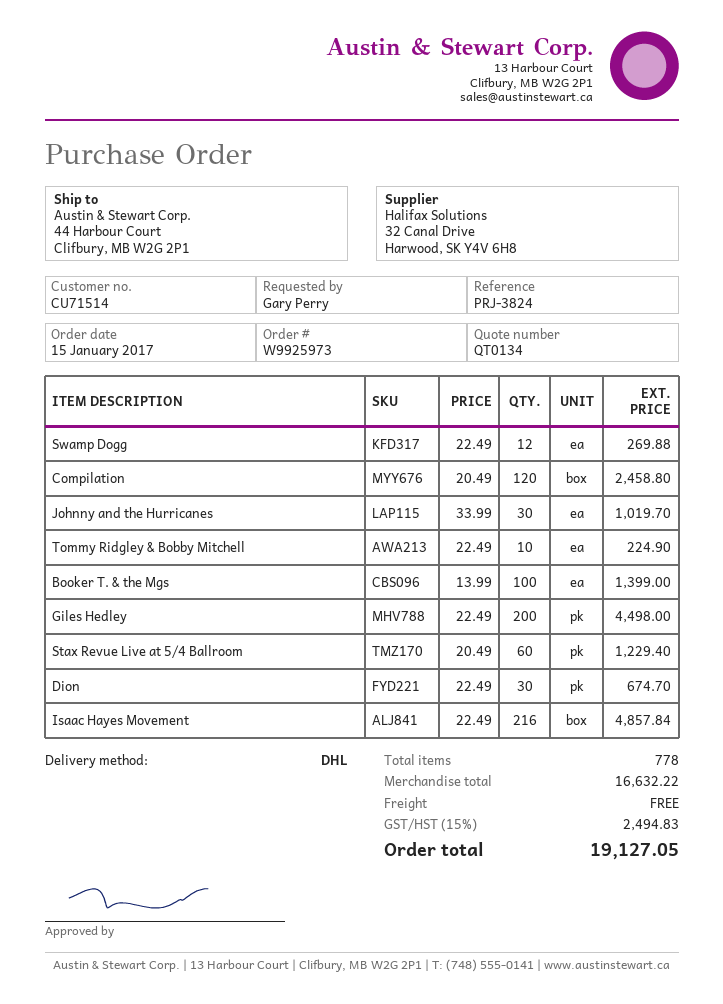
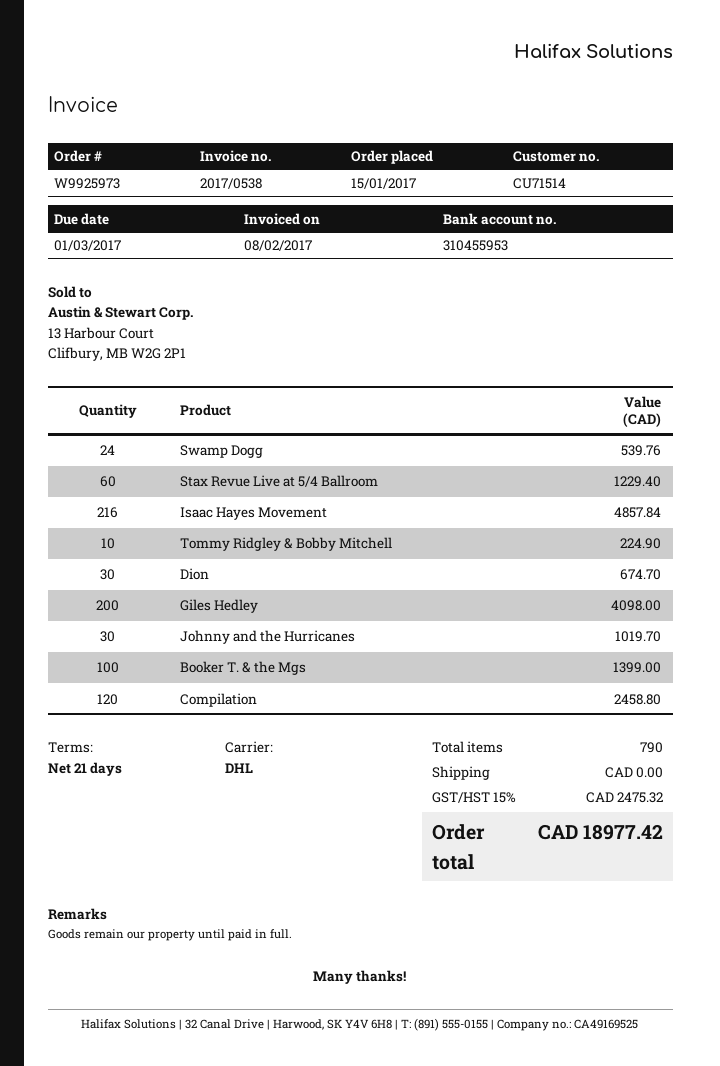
Swamp Dogg: 12 for 269.88 -> 24 for 539.76
Giles Hedley: 200 for 4498.00 -> 200 for 4098.00
total quantity: 778 -> 790
tax: 15% = 2494.83 -> 15% = 2475.32
total: 19127.05 -> 18977.42

